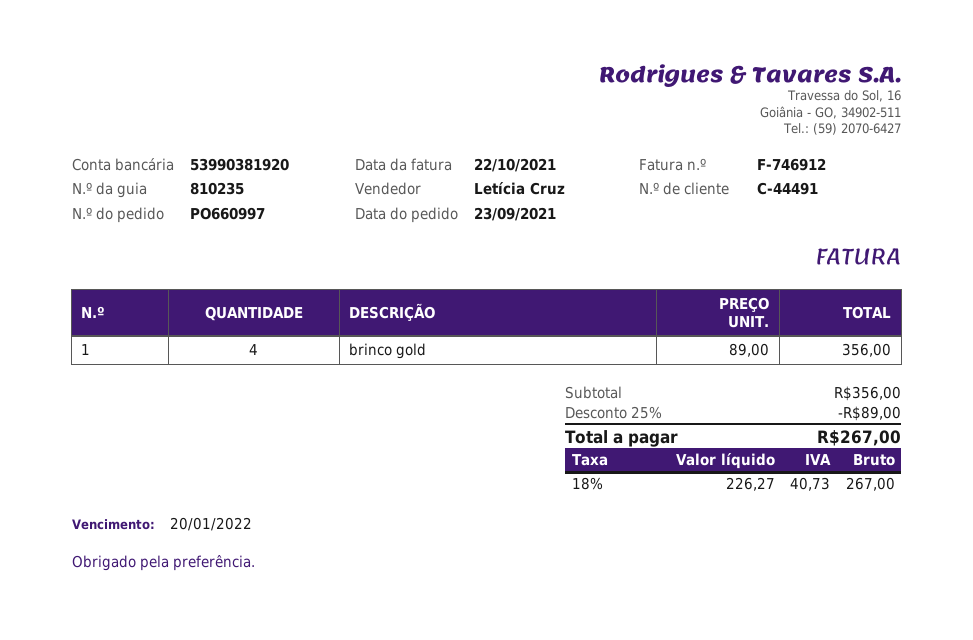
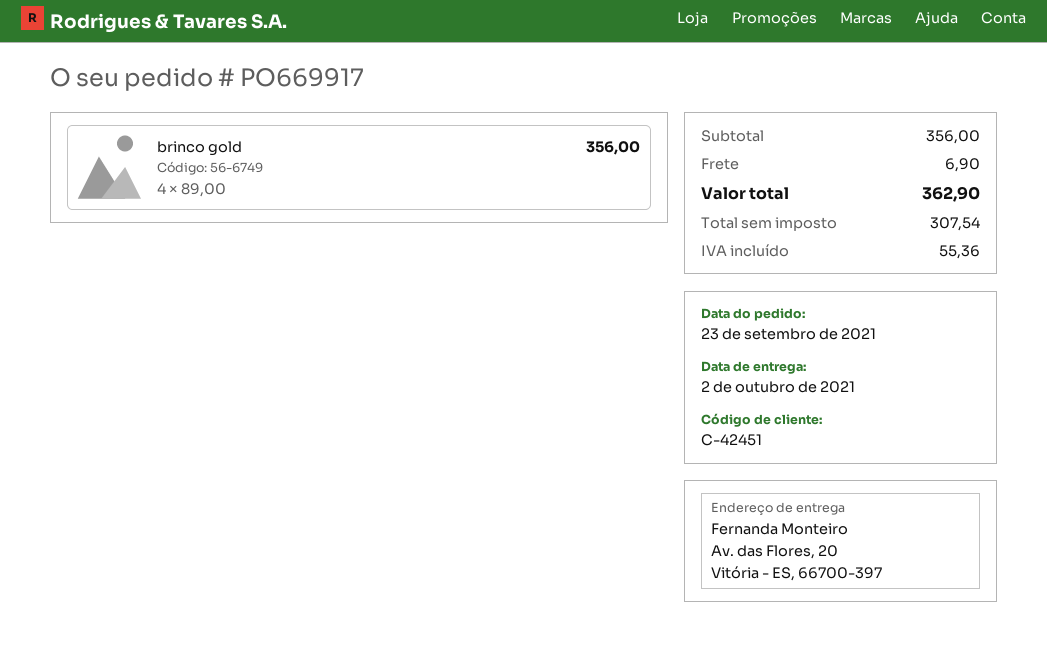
order number: PO660997 -> PO669917
customer number: C-44491 -> C-42451
discount: 25% = 89.00 -> none
shipping: none -> 6.90
net: 226.27 -> 307.54
tax: 40.73 -> 55.36
total: 267.00 -> 362.90

